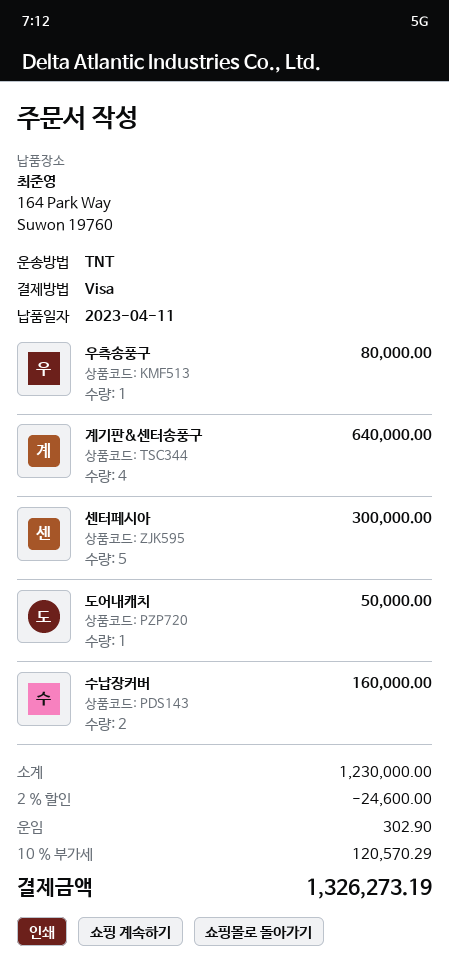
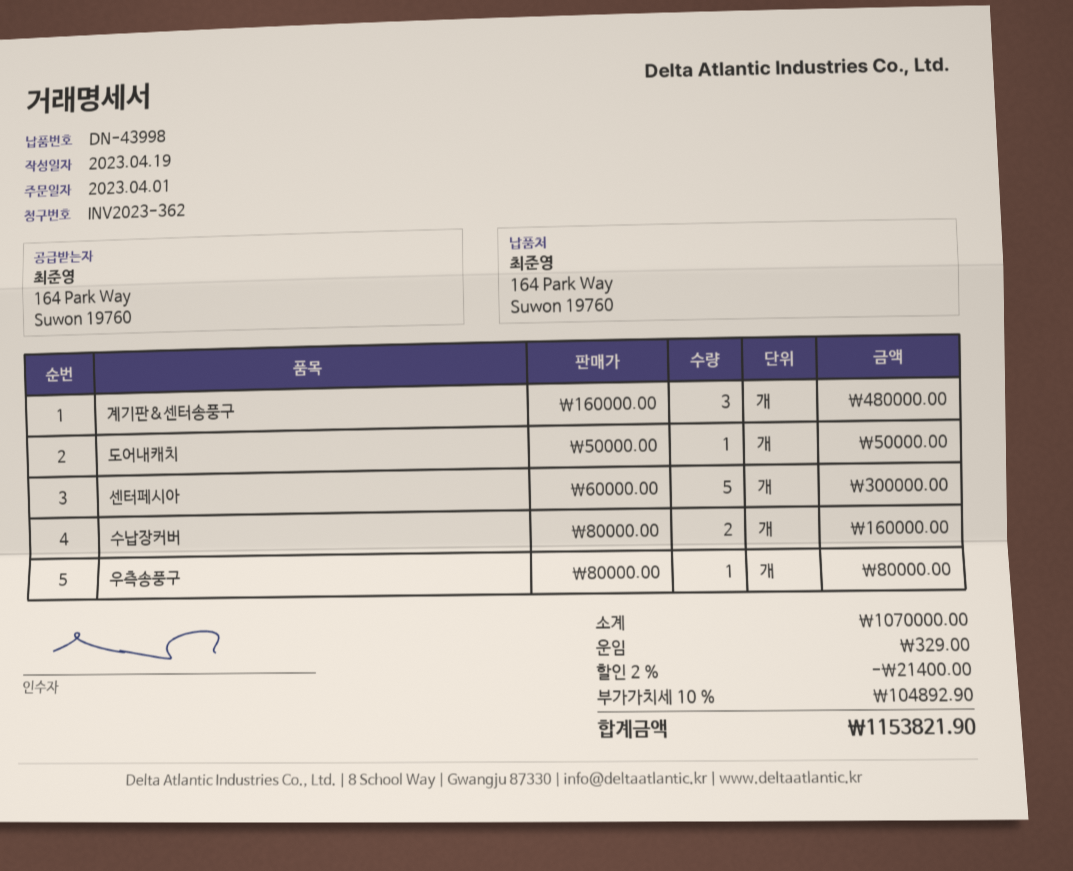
계기판&센터송풍구: 4 for 640000.00 -> 3 for 480000.00
subtotal: 1230000.00 -> 1070000.00
discount: 2% = 24600.00 -> 2% = 21400.00
shipping: 302.90 -> 329.00
tax: 10% = 120570.29 -> 10% = 104892.90
total: 1326273.19 -> 1153821.90

